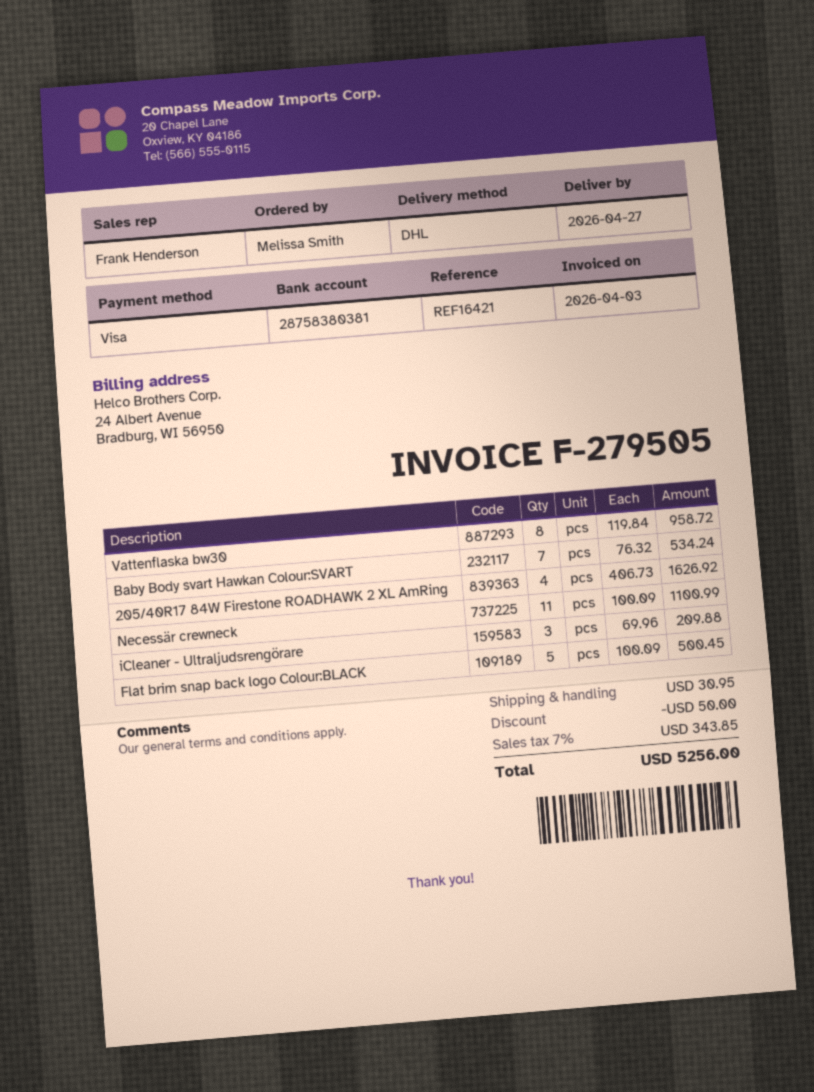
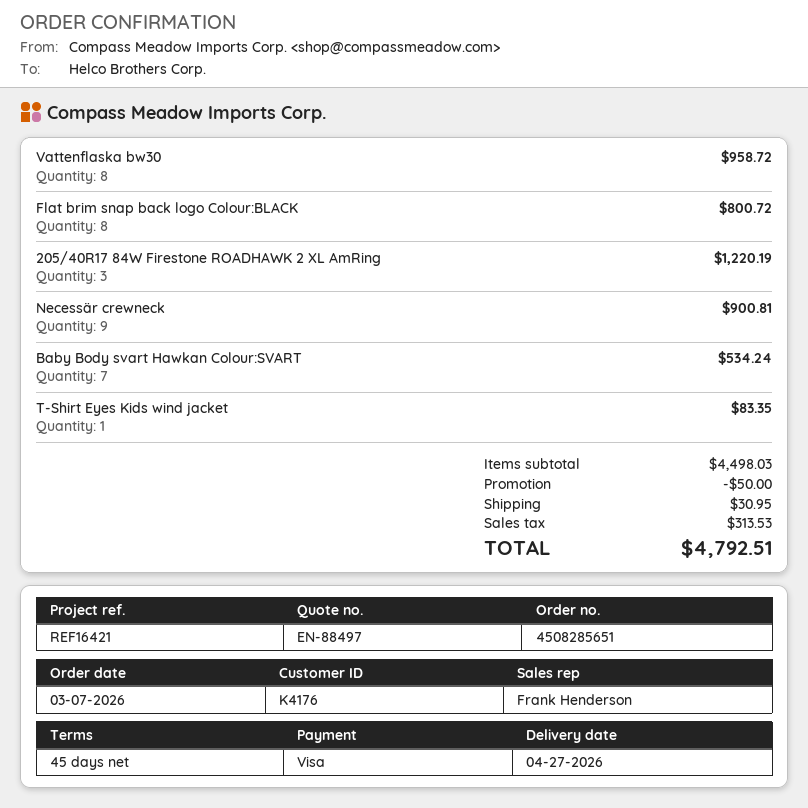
205/40R17 84W Firestone ROADHAWK 2 XL AmRing: 4 for 1626.92 -> 3 for 1220.19
Necessär crewneck: 11 for 1100.99 -> 9 for 900.81
iCleaner - Ultraljudsrengörare: 3 for 209.88 -> none
Flat brim snap back logo Colour:BLACK: 5 for 500.45 -> 8 for 800.72
T-Shirt Eyes Kids wind jacket: none -> 1 for 83.35
tax: 343.85 -> 313.53
total: 5256.00 -> 4792.51

